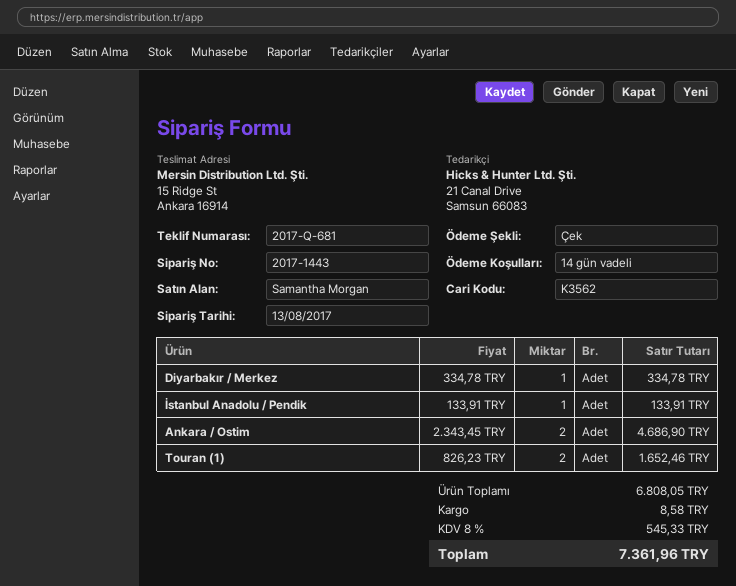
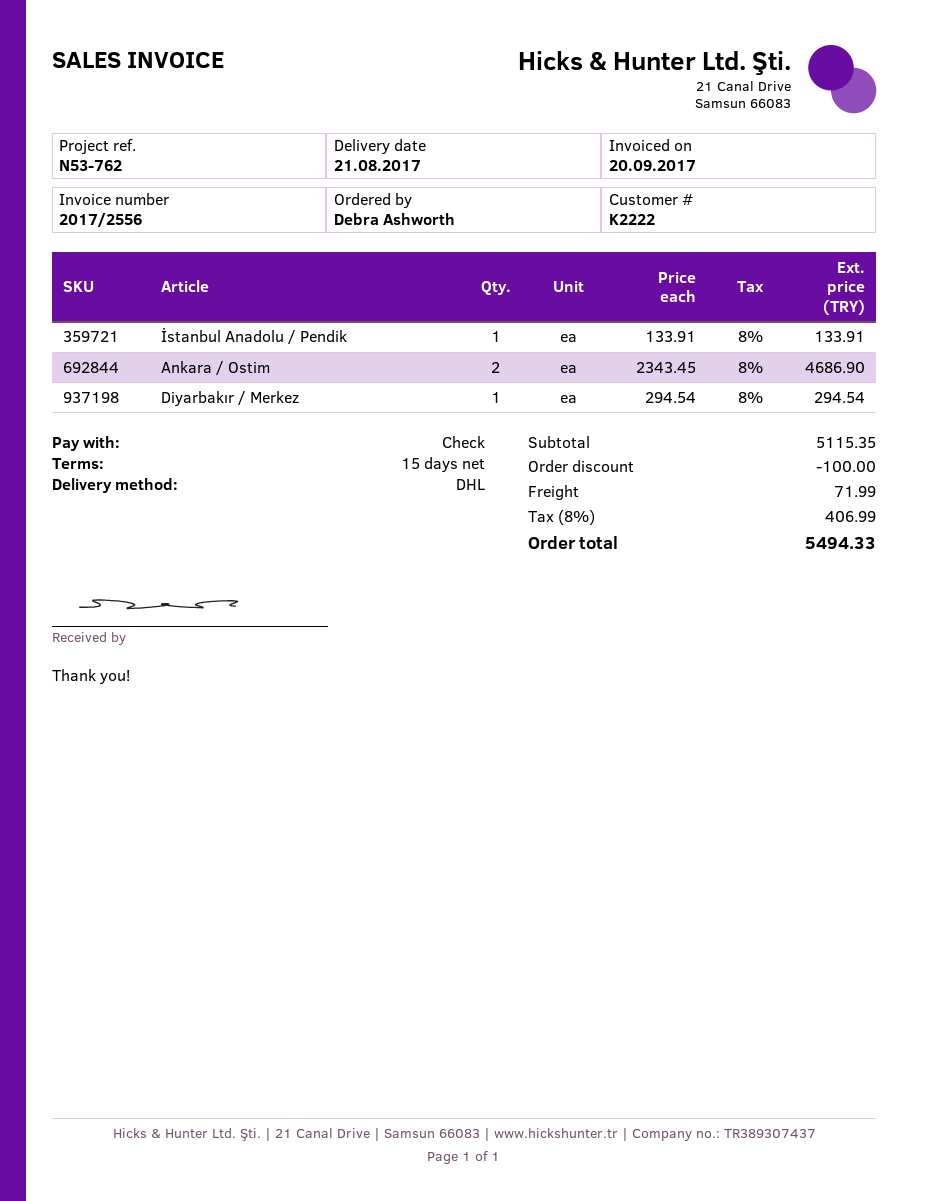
payment terms: 14 days -> 15 days
customer number: K3562 -> K2222
ordered by: Samantha Morgan -> Debra Ashworth
Diyarbakır / Merkez: 1 x 334.78 = 334.78 -> 1 x 294.54 = 294.54
Touran (1): 2 x 826.23 = 1652.46 -> none
subtotal: 6808.05 -> 5115.35
discount: none -> 100.00
shipping: 8.58 -> 71.99
tax: 8% = 545.33 -> 8% = 406.99
total: 7361.96 -> 5494.33

